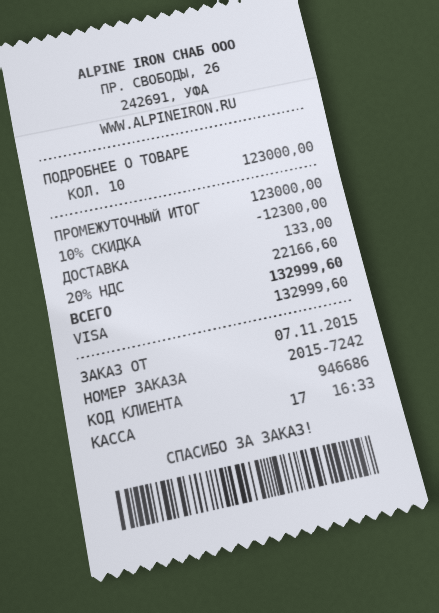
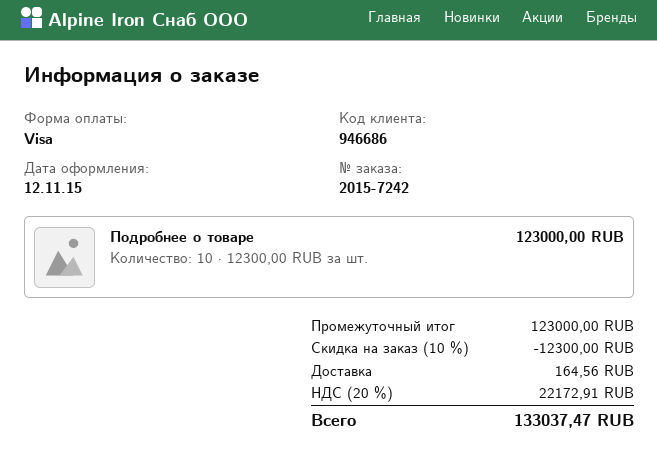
order date: 2015-11-07 -> 2015-11-12
shipping: 133.00 -> 164.56
tax: 20% = 22166.60 -> 20% = 22172.91
total: 132999.60 -> 133037.47

